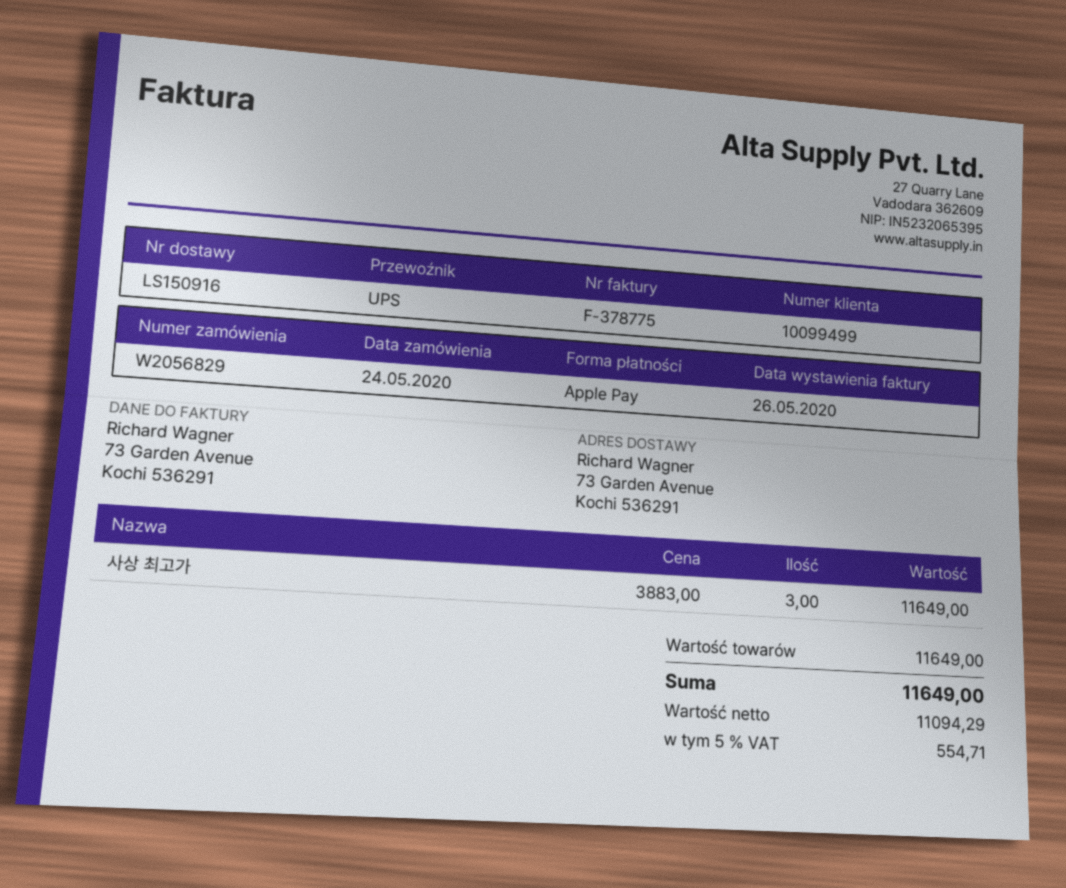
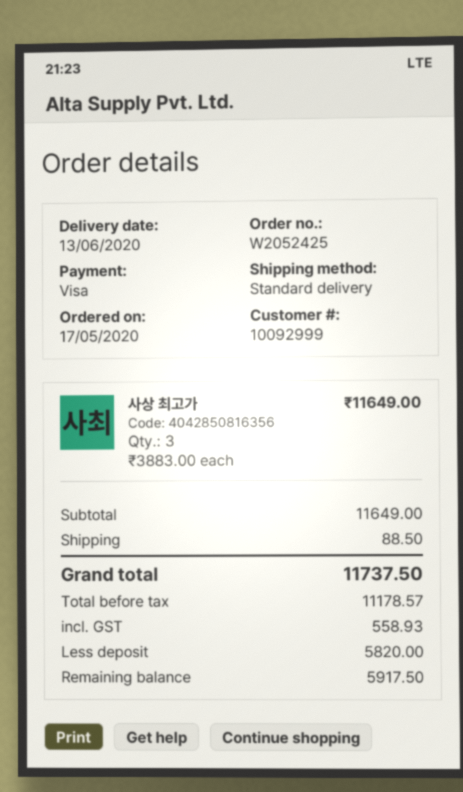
order number: W2056829 -> W2052425
order date: 2020-05-24 -> 2020-05-17
customer number: 10099499 -> 10092999
payment method: Apple Pay -> Visa
shipping method: UPS -> standard
shipping: none -> 88.50
net: 11094.29 -> 11178.57
tax: 554.71 -> 558.93
total: 11649.00 -> 11737.50

